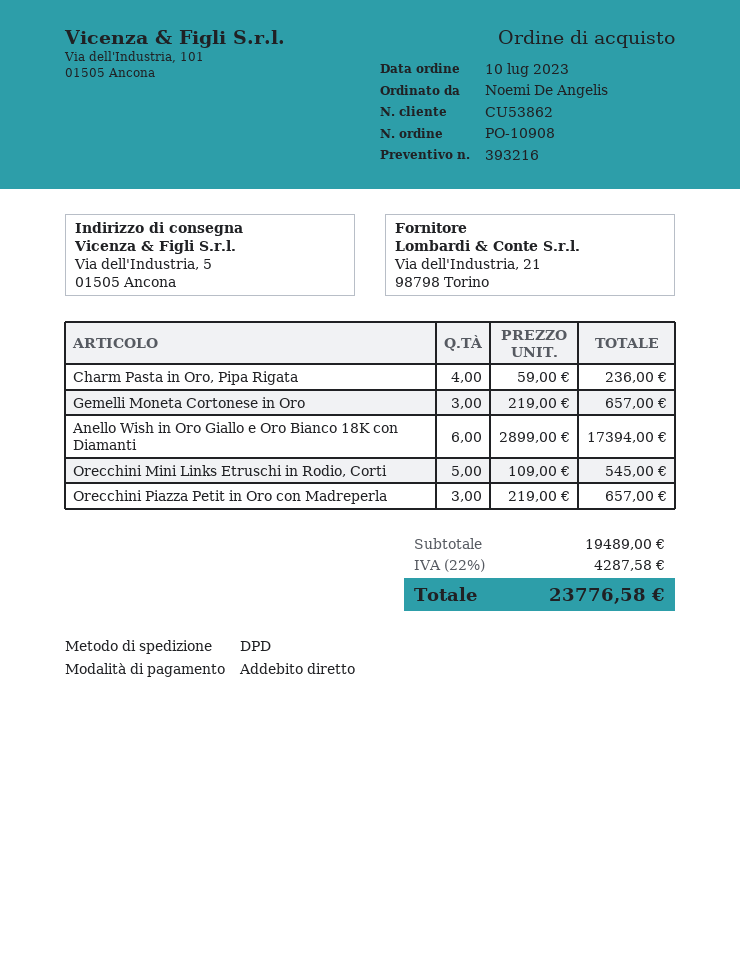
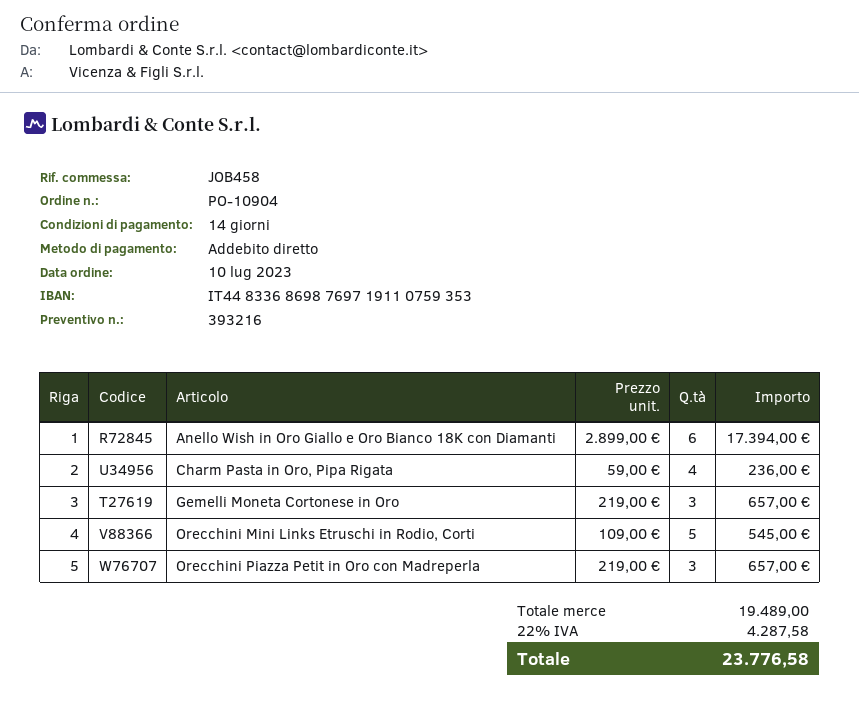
order number: PO-10908 -> PO-10904

